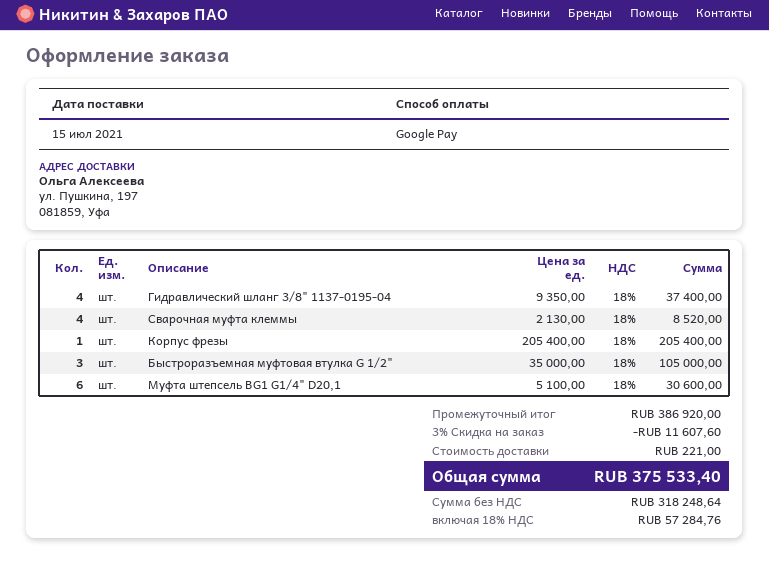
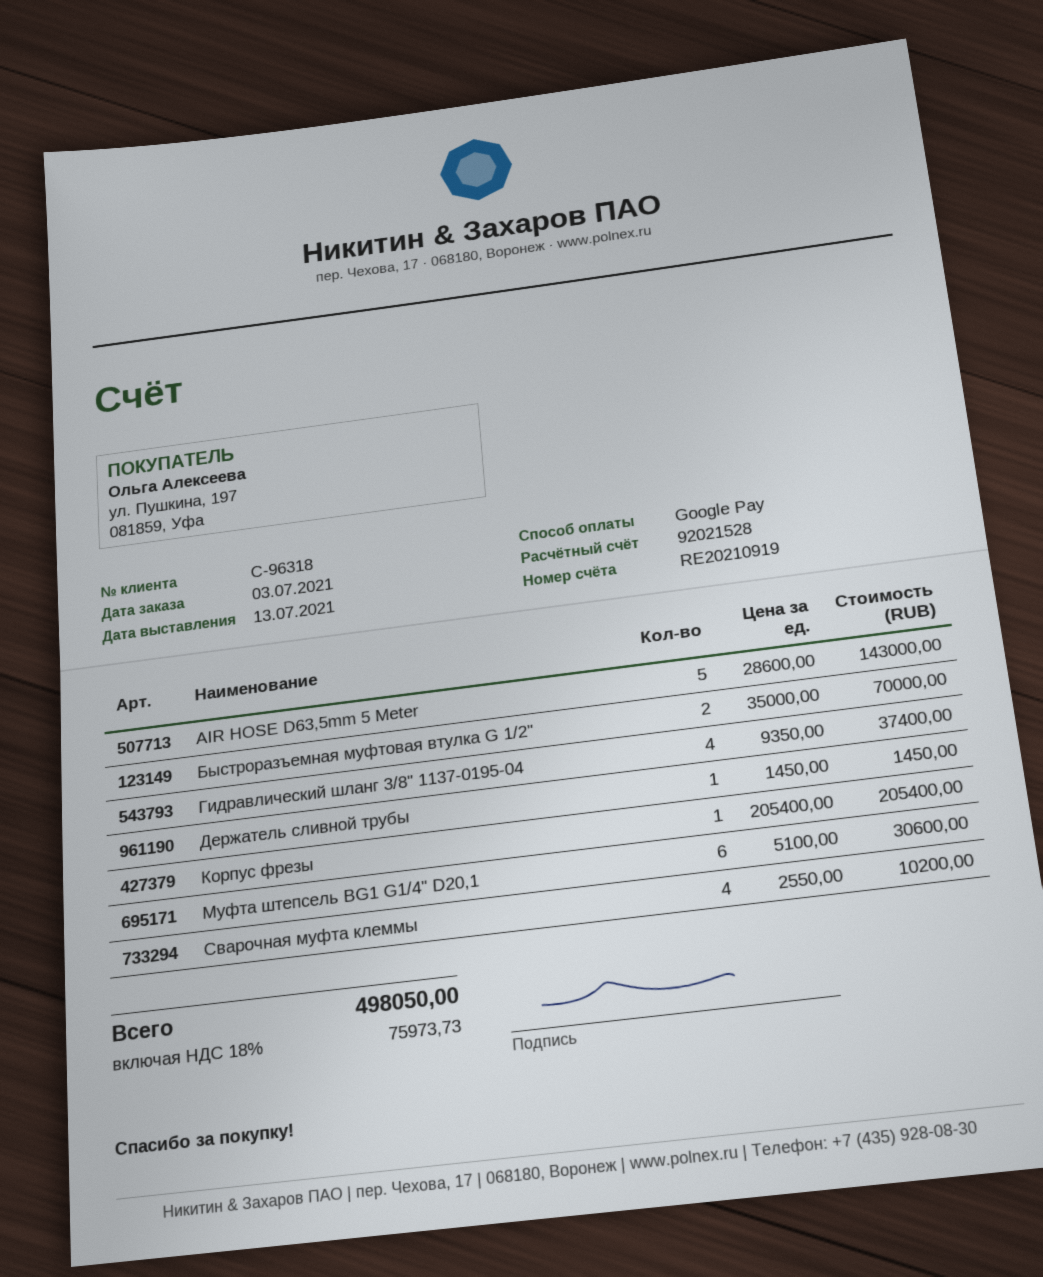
Сварочная муфта клеммы: 4 x 2130.00 = 8520.00 -> 4 x 2550.00 = 10200.00
Быстроразъемная муфтовая втулка G 1/2": 3 x 35000.00 = 105000.00 -> 2 x 35000.00 = 70000.00
AIR HOSE D63,5mm 5 Meter: none -> 5 x 28600.00 = 143000.00
Держатель сливной трубы: none -> 1 x 1450.00 = 1450.00
discount: 3% = 11607.60 -> none
shipping: 221.00 -> none
tax: 18% = 57284.76 -> 18% = 75973.73
total: 375533.40 -> 498050.00

